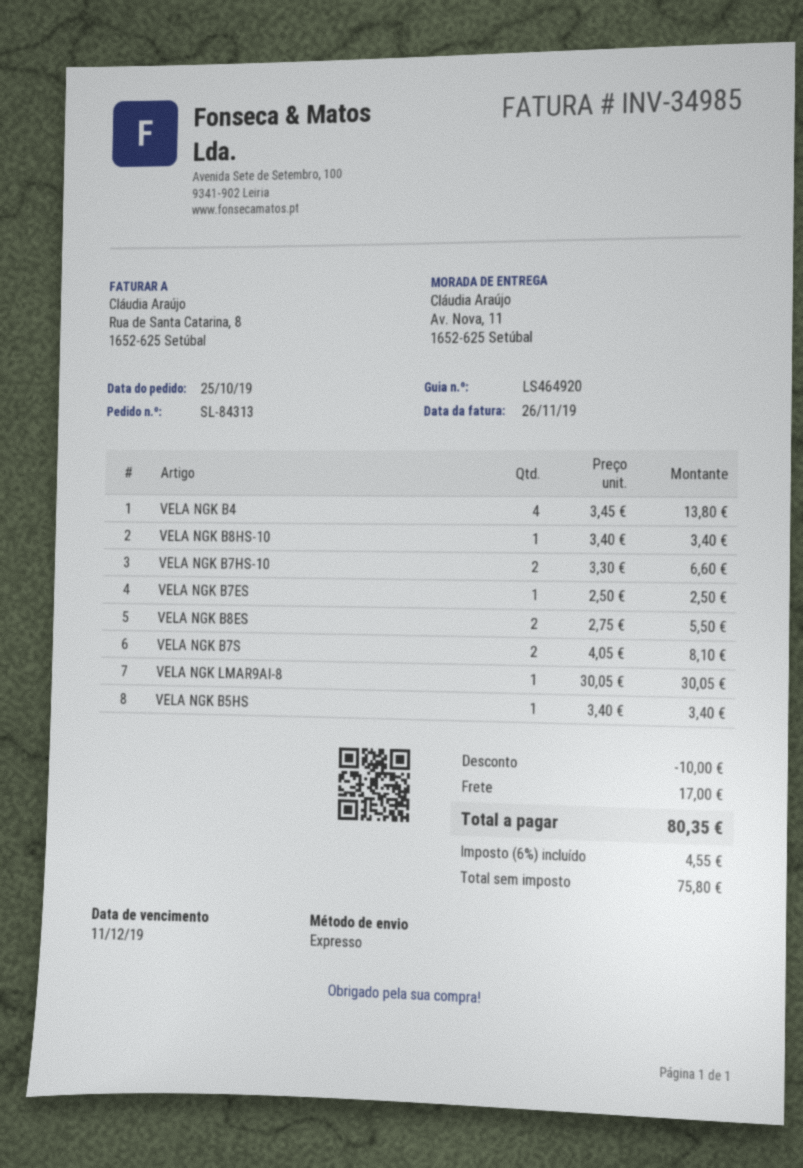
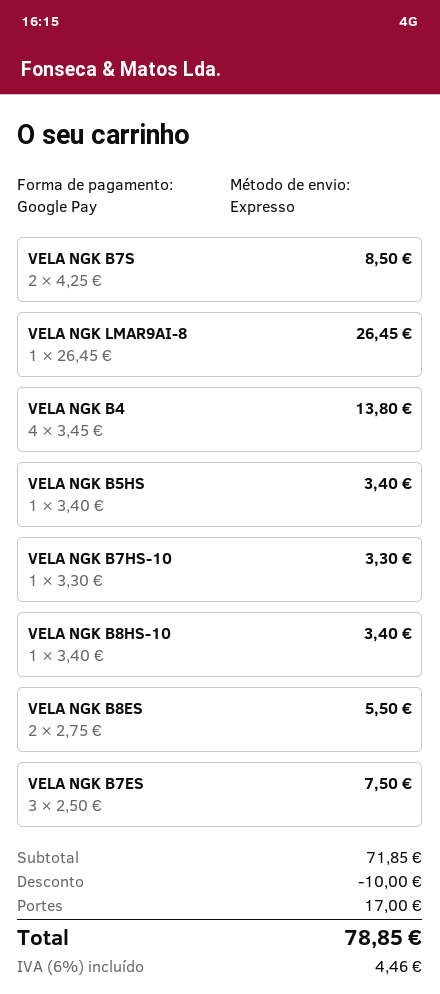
VELA NGK B7HS-10: 2 x 3.30 = 6.60 -> 1 x 3.30 = 3.30
VELA NGK B7ES: 1 x 2.50 = 2.50 -> 3 x 2.50 = 7.50
VELA NGK B7S: 2 x 4.05 = 8.10 -> 2 x 4.25 = 8.50
VELA NGK LMAR9AI-8: 1 x 30.05 = 30.05 -> 1 x 26.45 = 26.45
tax: 6% = 4.55 -> 6% = 4.46
total: 80.35 -> 78.85

